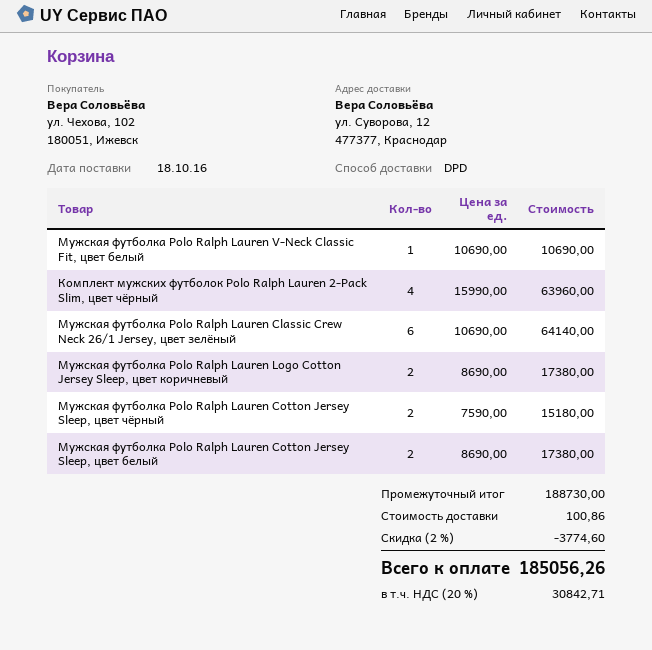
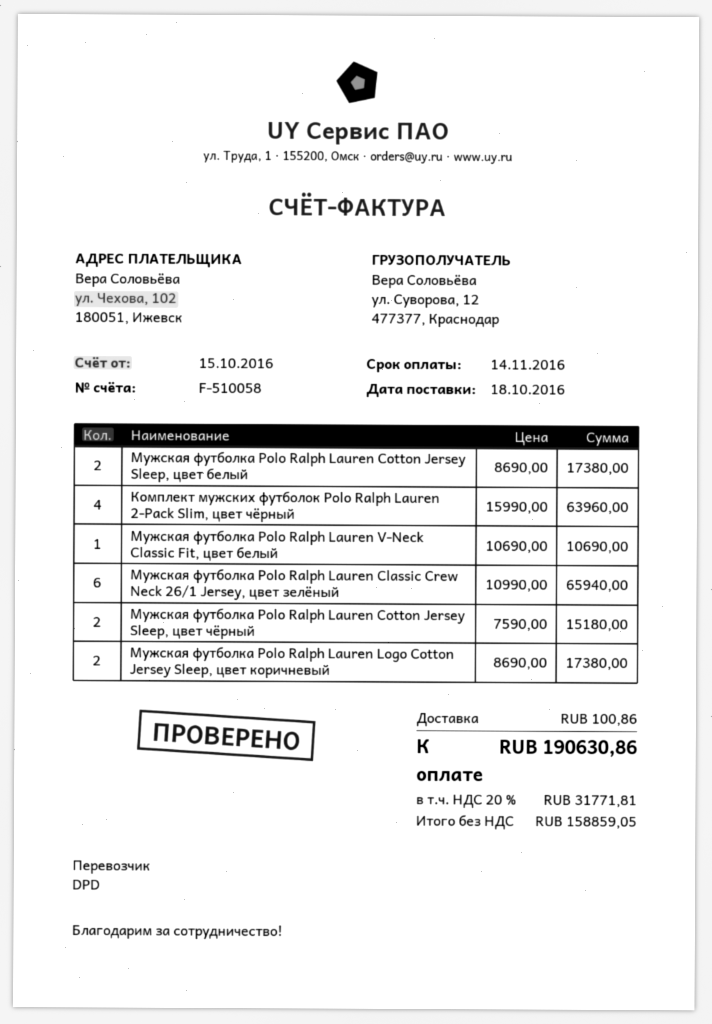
Мужская футболка Polo Ralph Lauren Classic Crew Neck 26/1 Jersey, цвет зелёный: 6 x 10690.00 = 64140.00 -> 6 x 10990.00 = 65940.00
discount: 2% = 3774.60 -> none
tax: 20% = 30842.71 -> 20% = 31771.81
total: 185056.26 -> 190630.86

